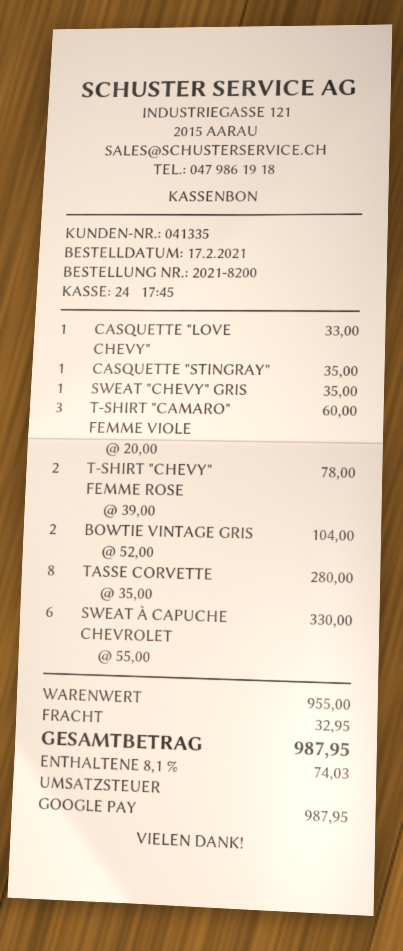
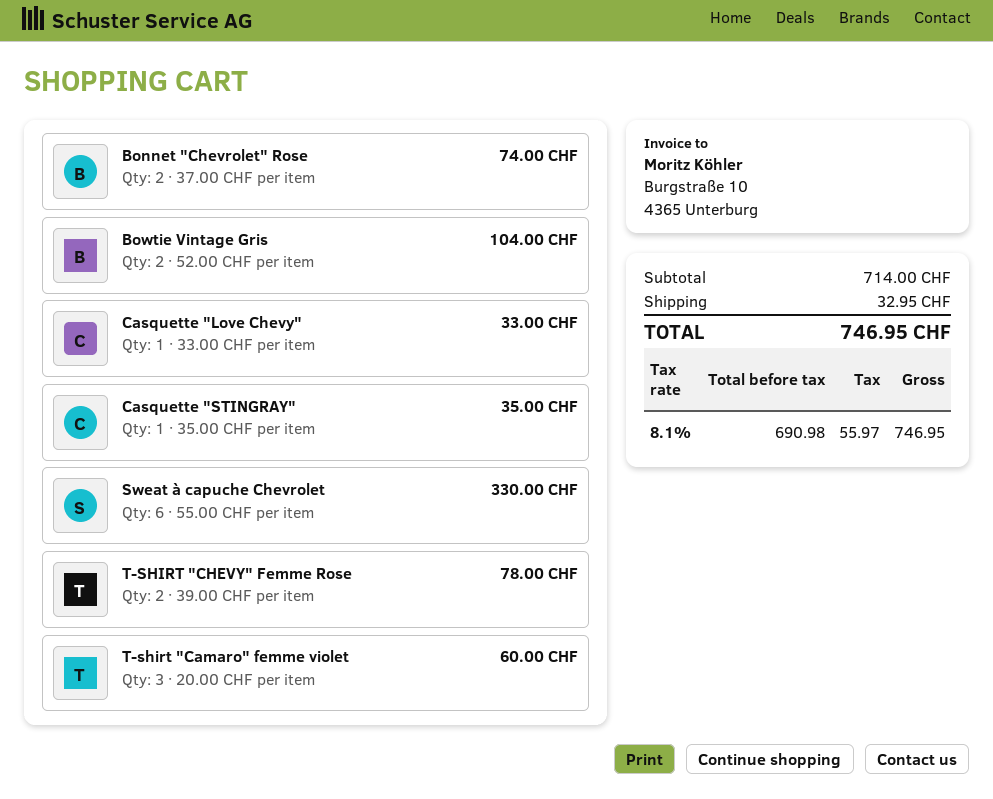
SWEAT "CHEVY" GRIS: 1 x 35.00 = 35.00 -> none
TASSE CORVETTE: 8 x 35.00 = 280.00 -> none
Bonnet "Chevrolet" Rose: none -> 2 x 37.00 = 74.00
subtotal: 955.00 -> 714.00
tax: 8.1% = 74.03 -> 8.1% = 55.97
total: 987.95 -> 746.95

